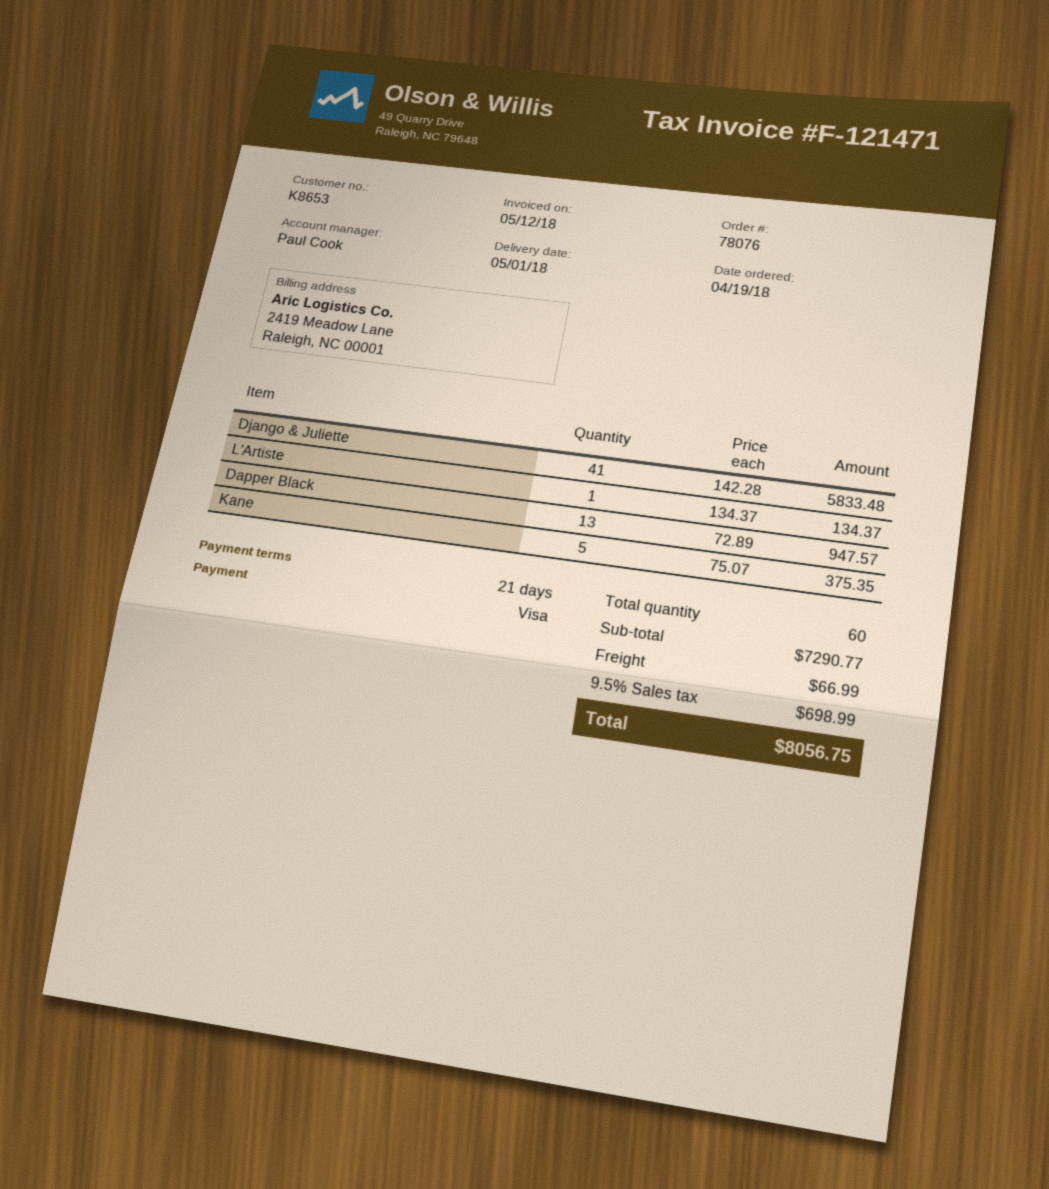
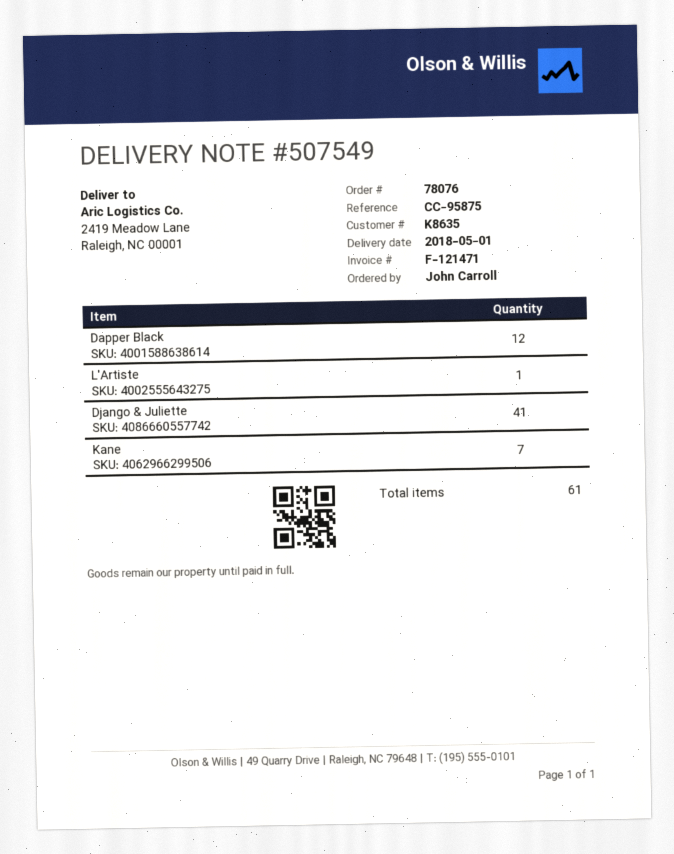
customer number: K8653 -> K8635
Dapper Black: 13 -> 12
Kane: 5 -> 7
total quantity: 60 -> 61

